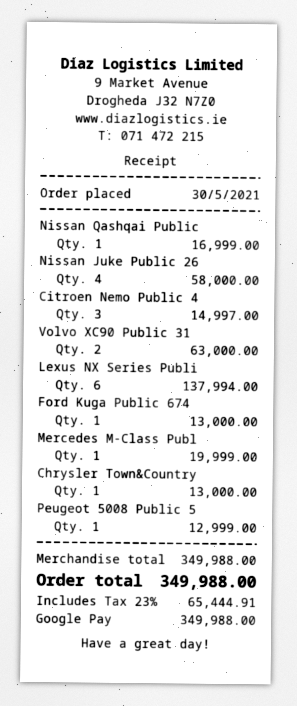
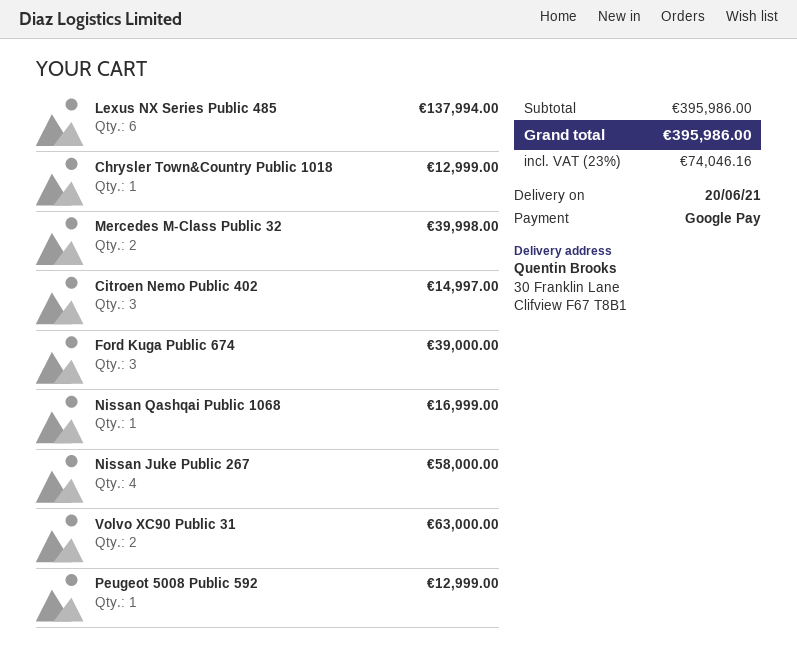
Ford Kuga Public 674: 1 for 13000.00 -> 3 for 39000.00
Mercedes M-Class Publ: 1 for 19999.00 -> 2 for 39998.00
Chrysler Town&Country: 1 for 13000.00 -> 1 for 12999.00
subtotal: 349988.00 -> 395986.00
tax: 23% = 65444.91 -> 23% = 74046.16
total: 349988.00 -> 395986.00

